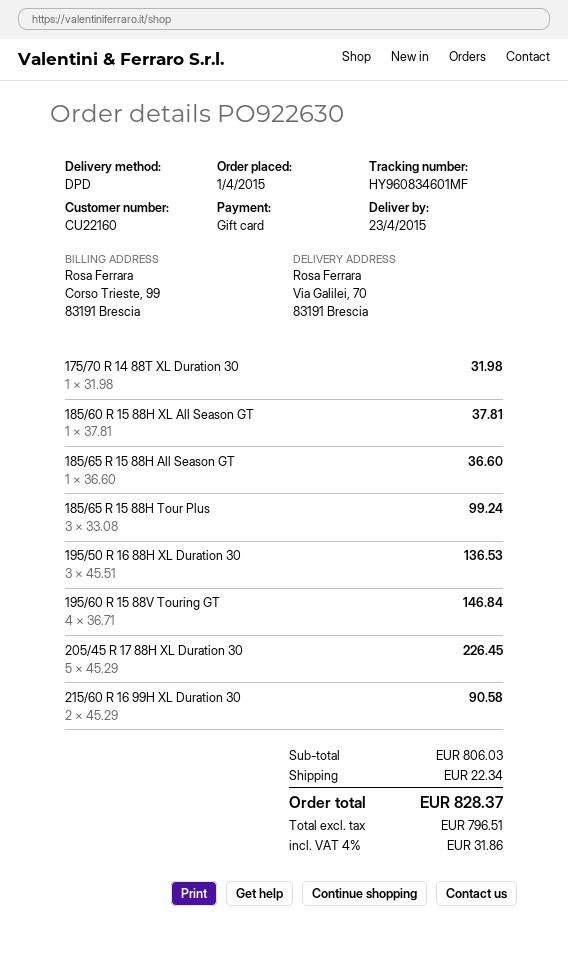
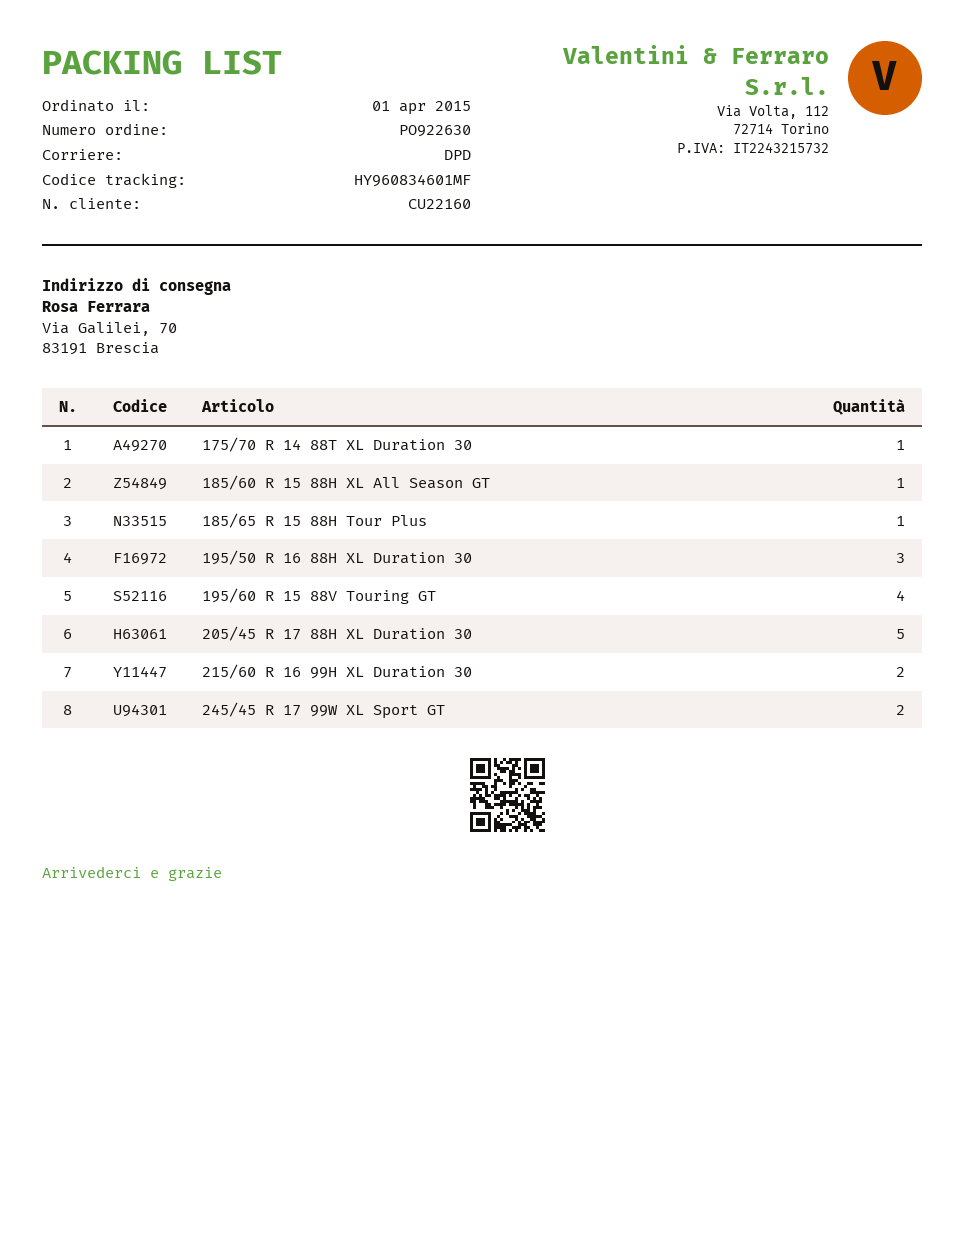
185/65 R 15 88H All Season GT: 1 -> none
185/65 R 15 88H Tour Plus: 3 -> 1
245/45 R 17 99W XL Sport GT: none -> 2

